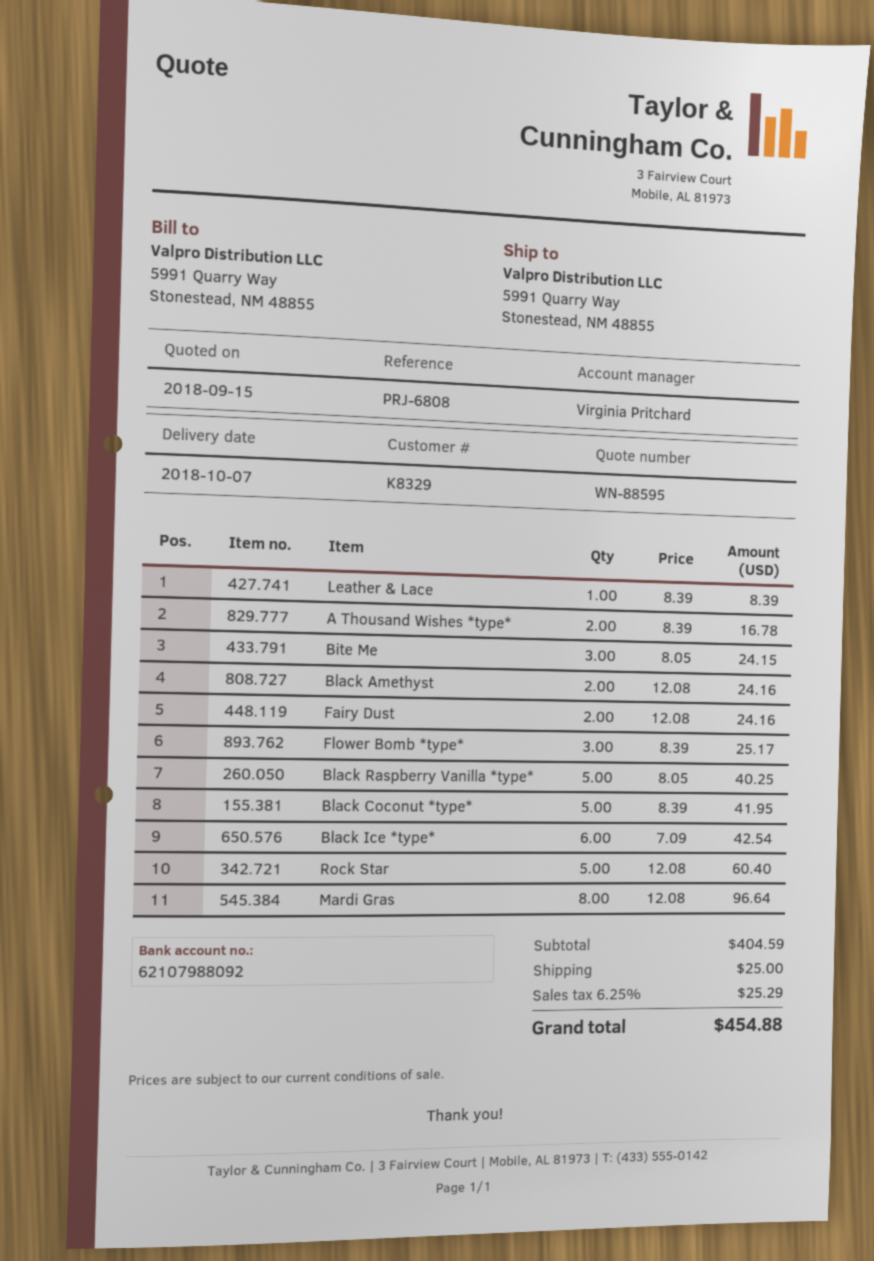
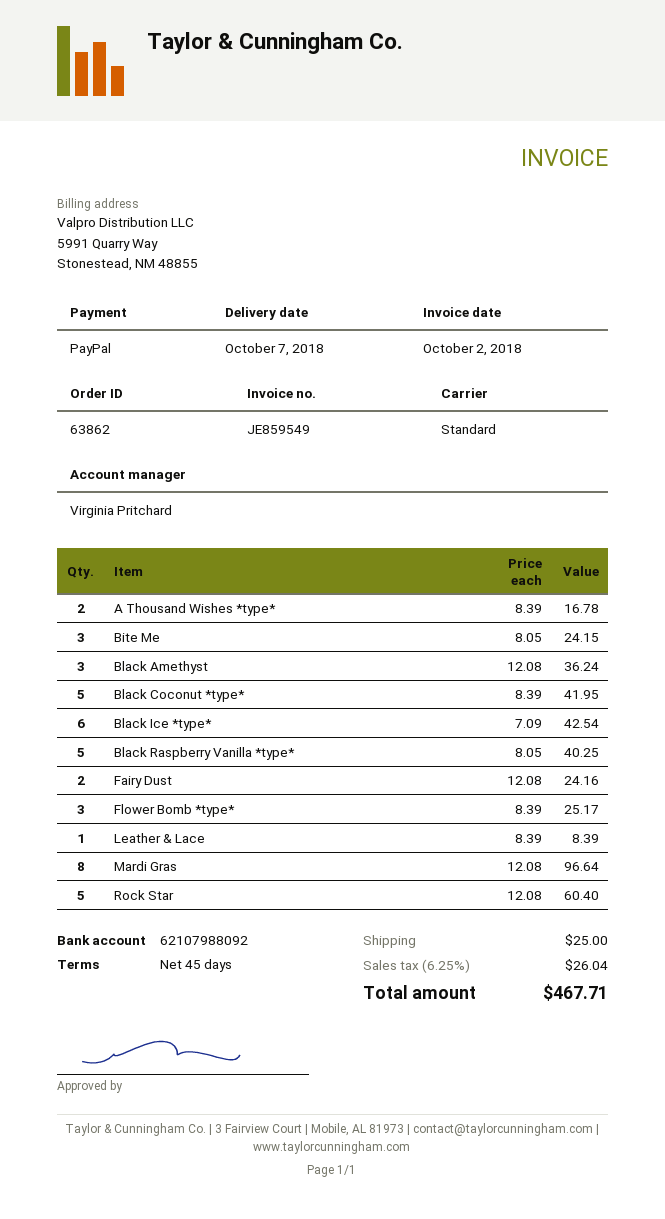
Black Amethyst: 2 x 12.08 = 24.16 -> 3 x 12.08 = 36.24
tax: 6.25% = 25.29 -> 6.25% = 26.04
total: 454.88 -> 467.71

